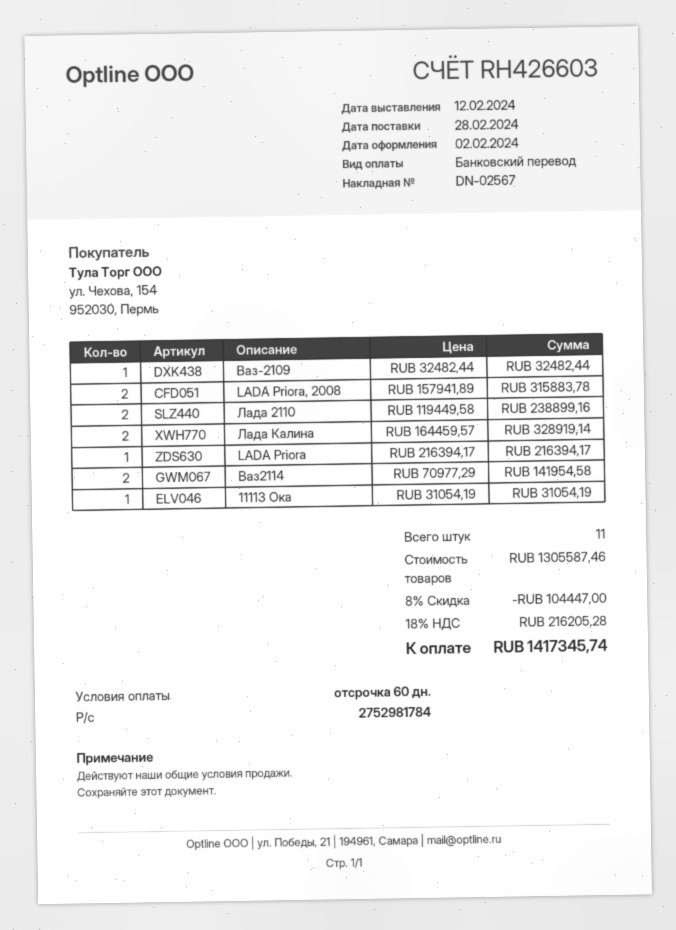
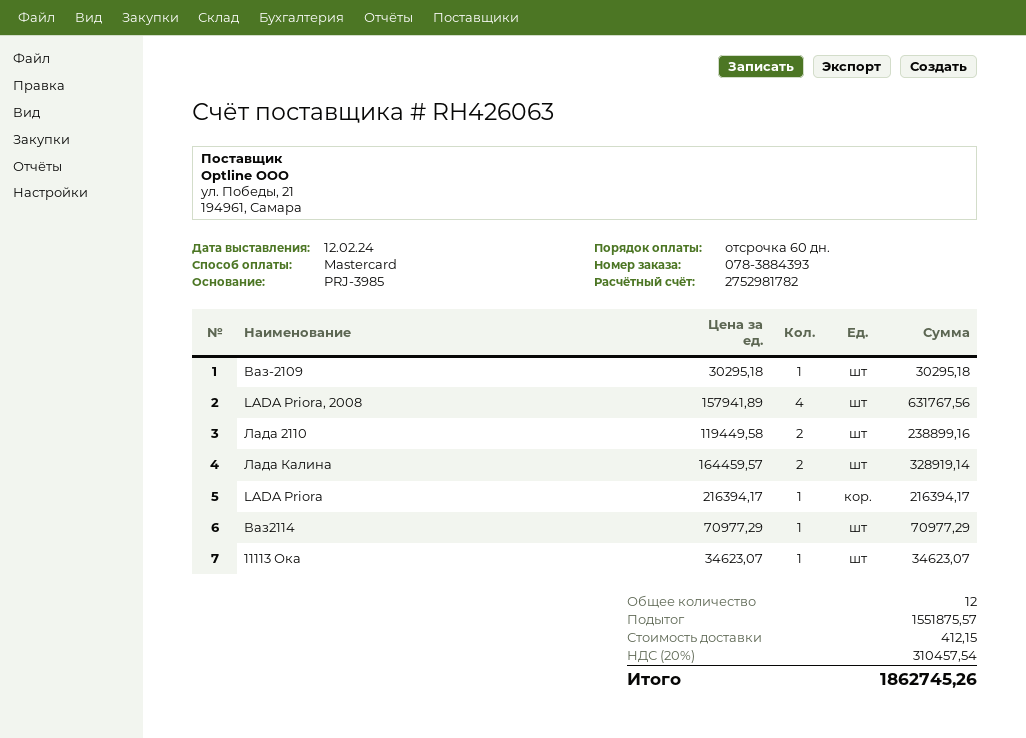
invoice number: RH426603 -> RH426063
payment method: bank transfer -> Mastercard
bank account: 2752981784 -> 2752981782
Ваз-2109: 1 x 32482.44 = 32482.44 -> 1 x 30295.18 = 30295.18
LADA Priora, 2008: 2 x 157941.89 = 315883.78 -> 4 x 157941.89 = 631767.56
Ваз2114: 2 x 70977.29 = 141954.58 -> 1 x 70977.29 = 70977.29
11113 Ока: 1 x 31054.19 = 31054.19 -> 1 x 34623.07 = 34623.07
total quantity: 11 -> 12
subtotal: 1305587.46 -> 1551875.57
discount: 8% = 104447.00 -> none
shipping: none -> 412.15
tax: 18% = 216205.28 -> 20% = 310457.54
total: 1417345.74 -> 1862745.26

